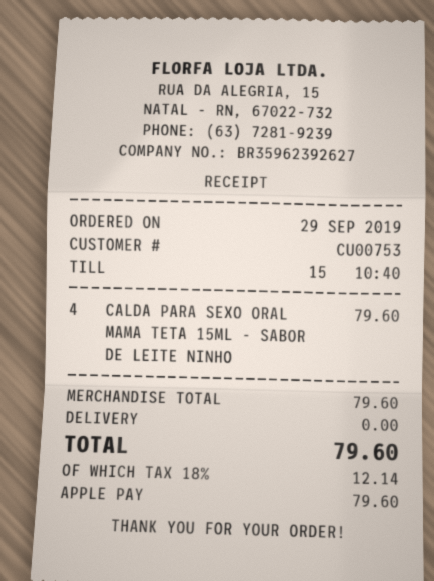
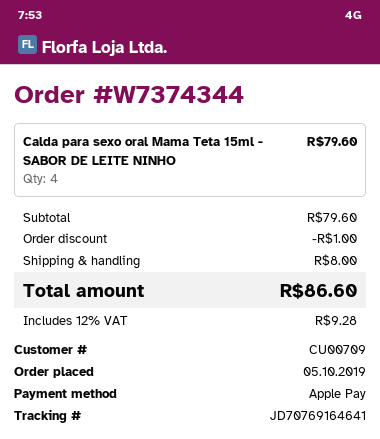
order date: 2019-09-29 -> 2019-10-05
customer number: CU00753 -> CU00709
discount: none -> 1.00
shipping: 0.00 -> 8.00
tax: 18% = 12.14 -> 12% = 9.28
total: 79.60 -> 86.60

